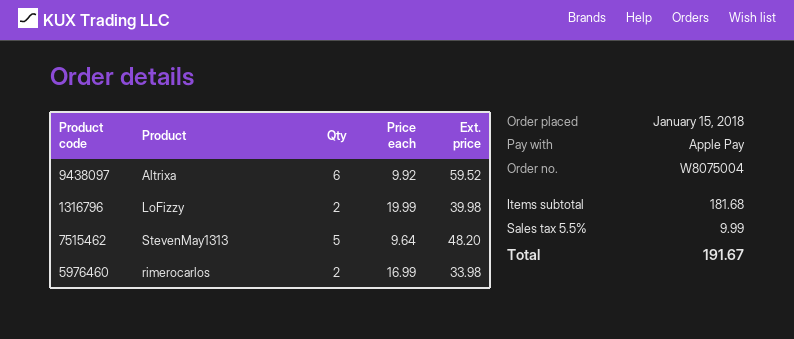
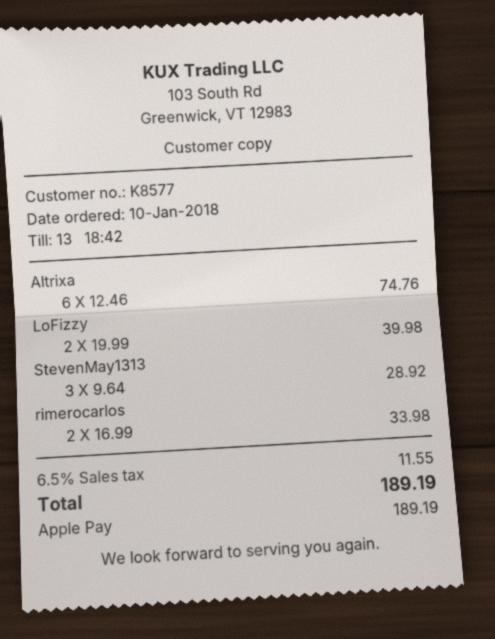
order date: 2018-01-15 -> 2018-01-10
Altrixa: 6 x 9.92 = 59.52 -> 6 x 12.46 = 74.76
StevenMay1313: 5 x 9.64 = 48.20 -> 3 x 9.64 = 28.92
tax: 5.5% = 9.99 -> 6.5% = 11.55
total: 191.67 -> 189.19

